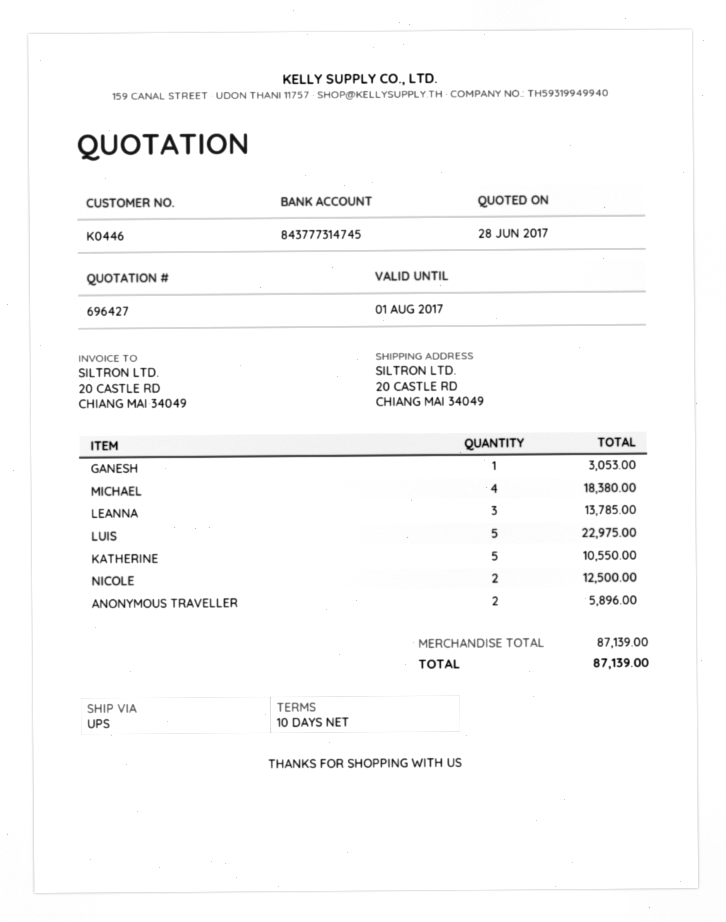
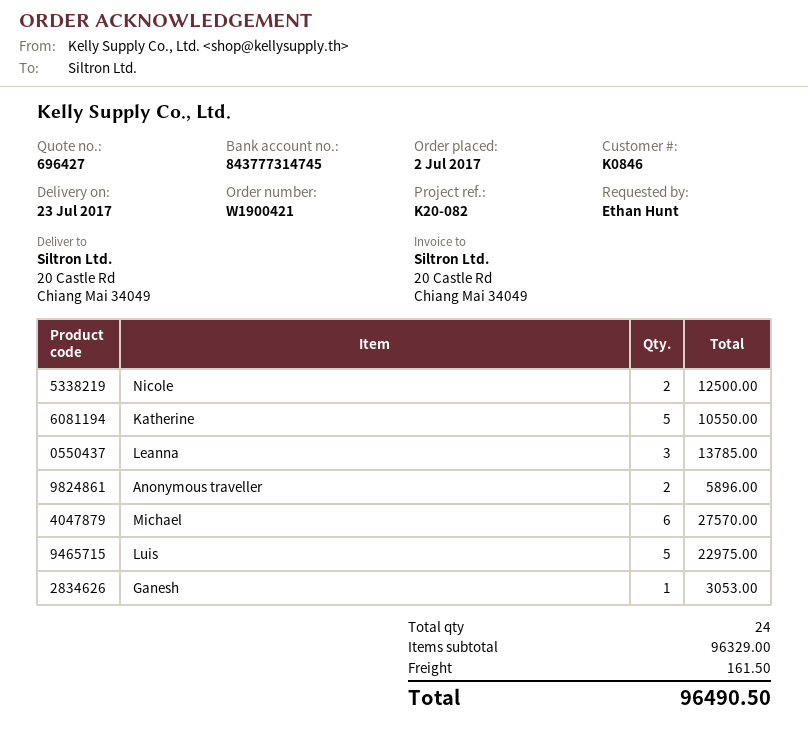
customer number: K0446 -> K0846
MICHAEL: 4 for 18380.00 -> 6 for 27570.00
subtotal: 87139.00 -> 96329.00
shipping: none -> 161.50
total: 87139.00 -> 96490.50

